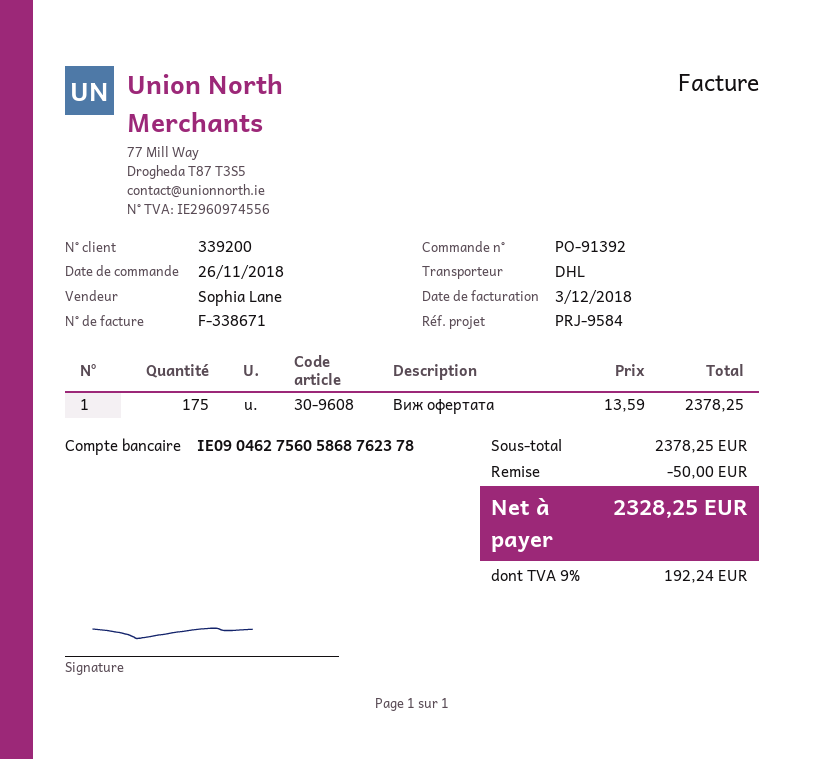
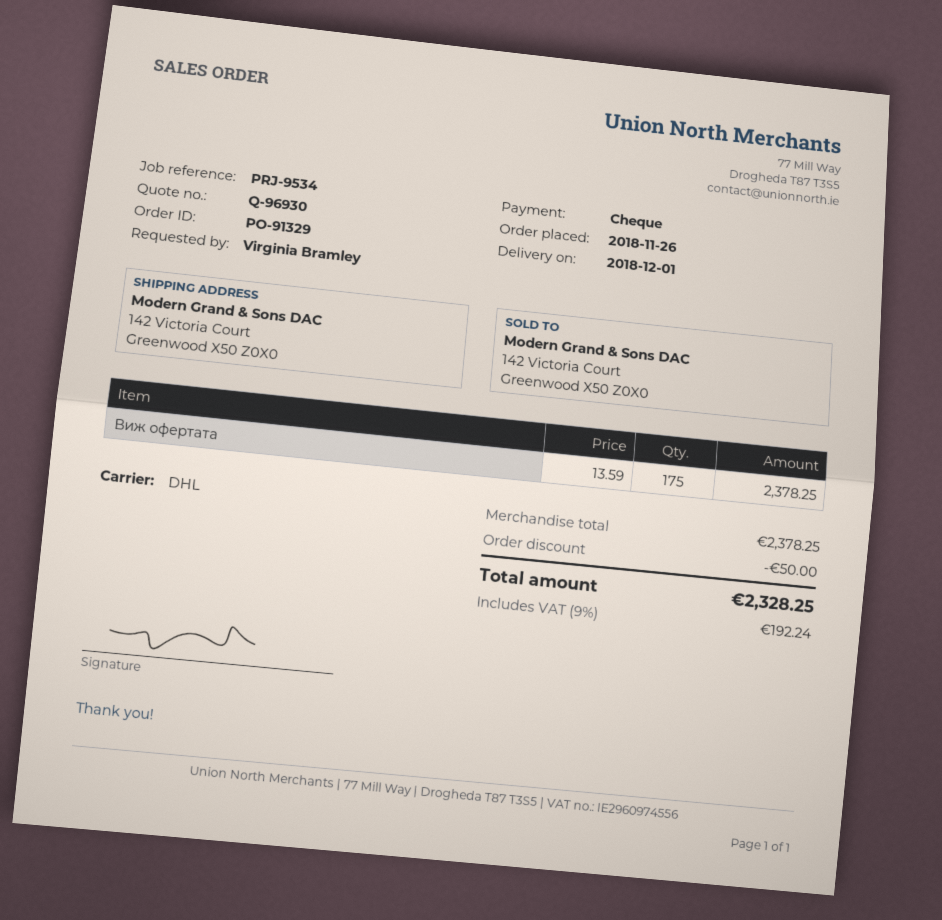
order number: PO-91392 -> PO-91329
reference: PRJ-9584 -> PRJ-9534

